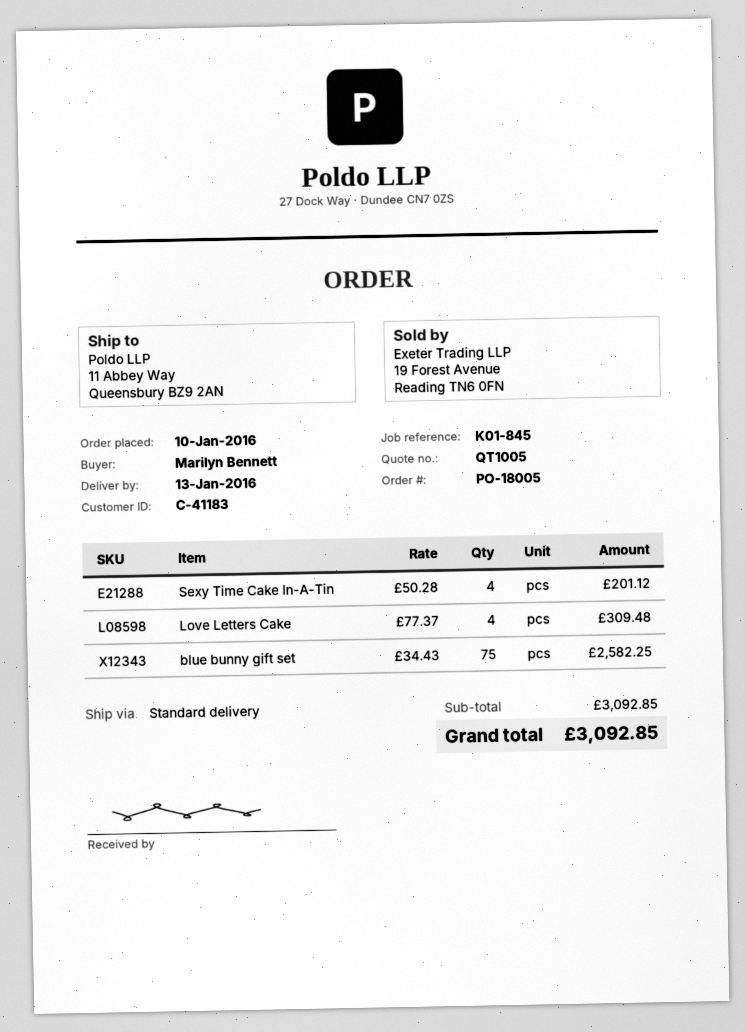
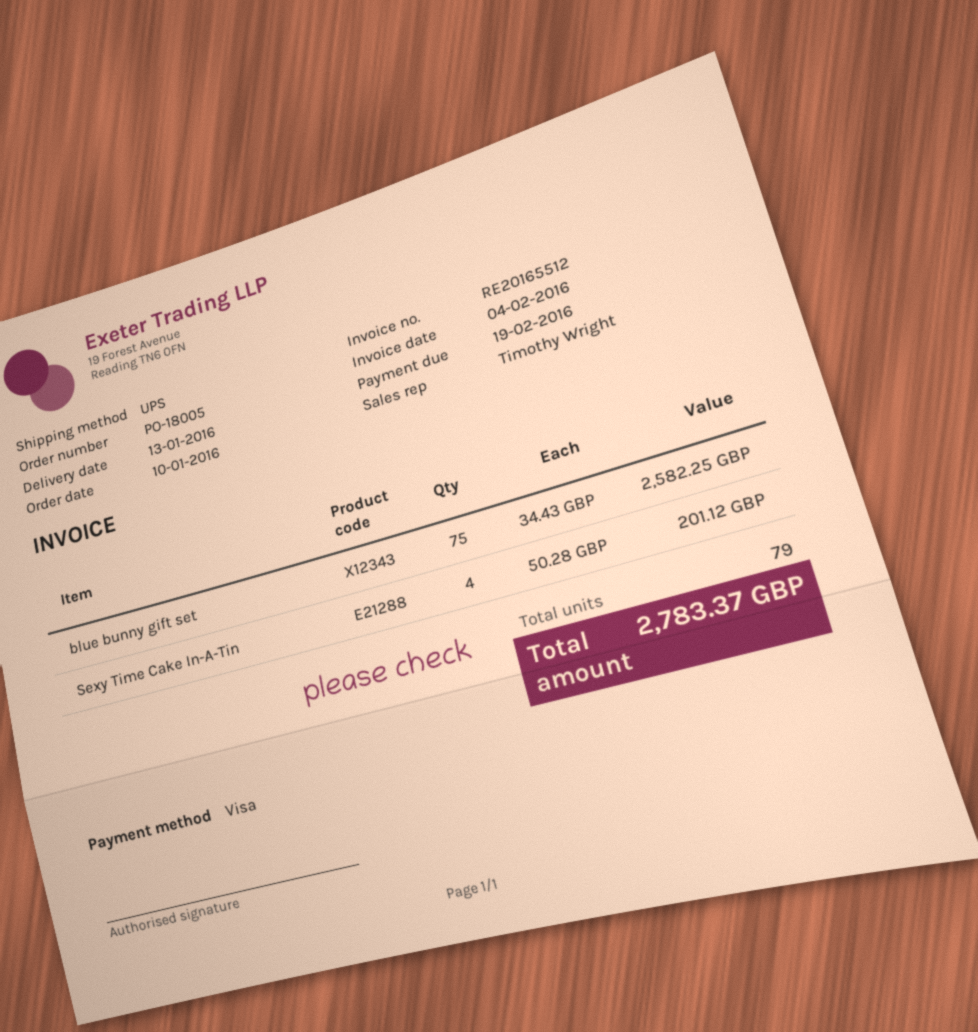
shipping method: standard -> UPS
Love Letters Cake: 4 x 77.37 = 309.48 -> none
total: 3092.85 -> 2783.37

